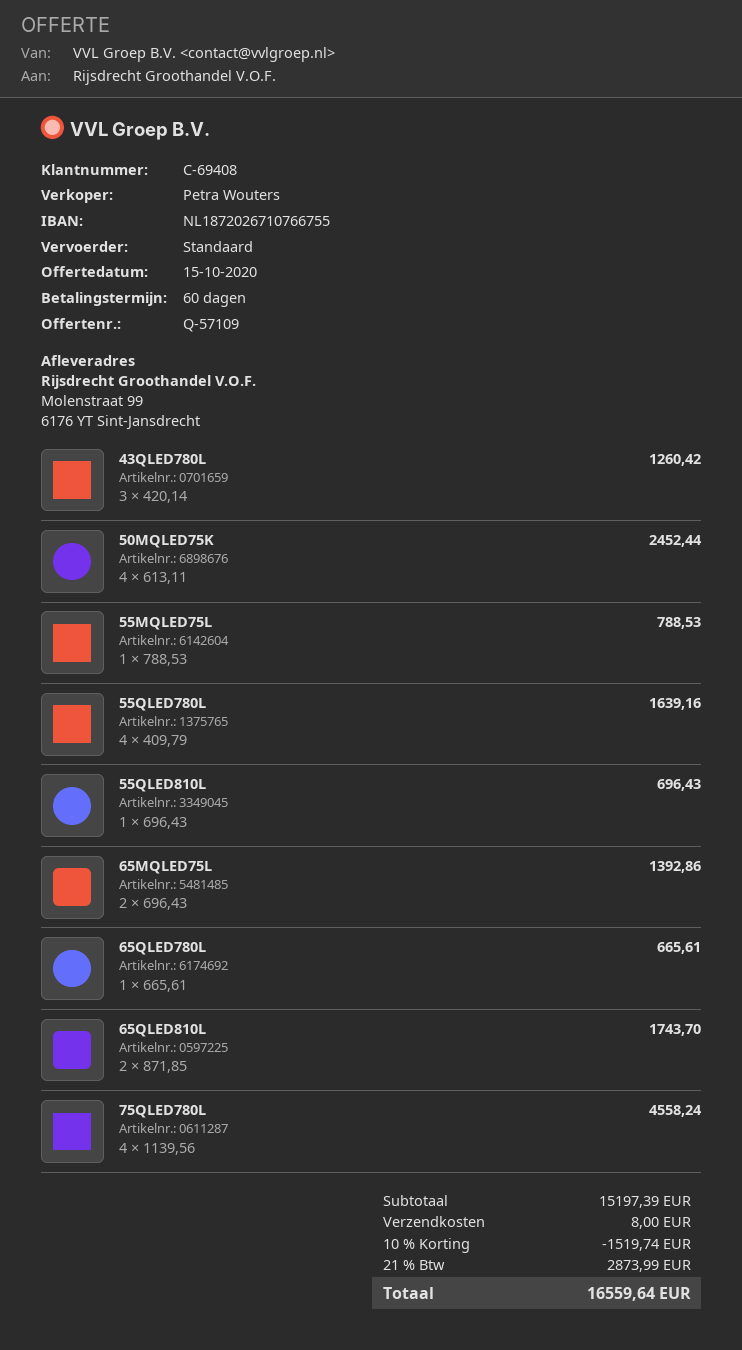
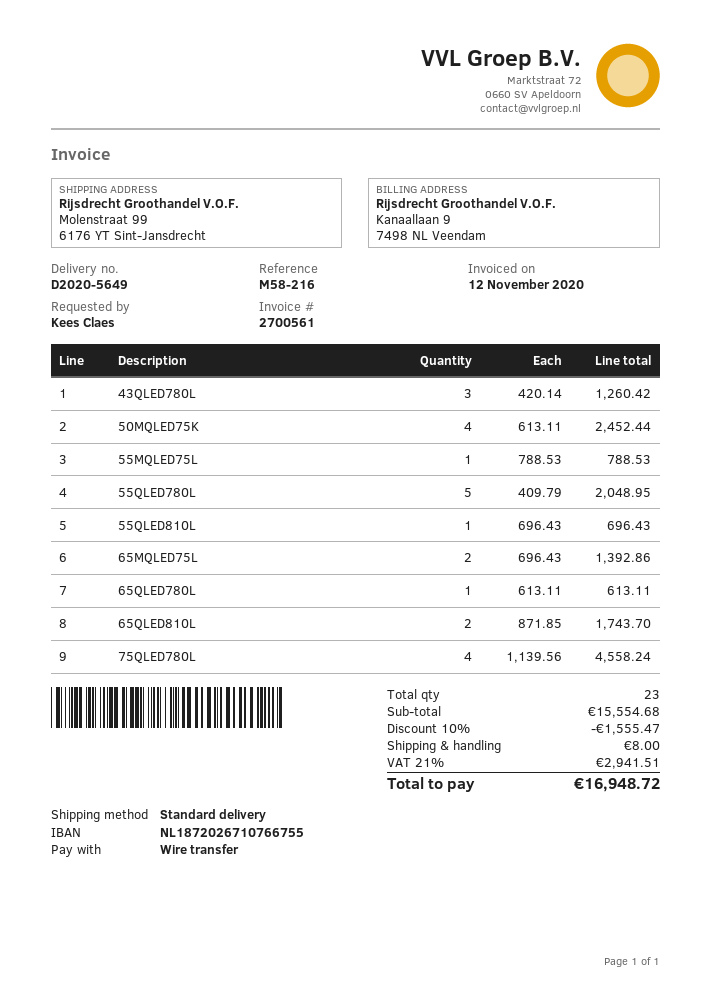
55QLED780L: 4 x 409.79 = 1639.16 -> 5 x 409.79 = 2048.95
65QLED780L: 1 x 665.61 = 665.61 -> 1 x 613.11 = 613.11
subtotal: 15197.39 -> 15554.68
discount: 10% = 1519.74 -> 10% = 1555.47
tax: 21% = 2873.99 -> 21% = 2941.51
total: 16559.64 -> 16948.72

